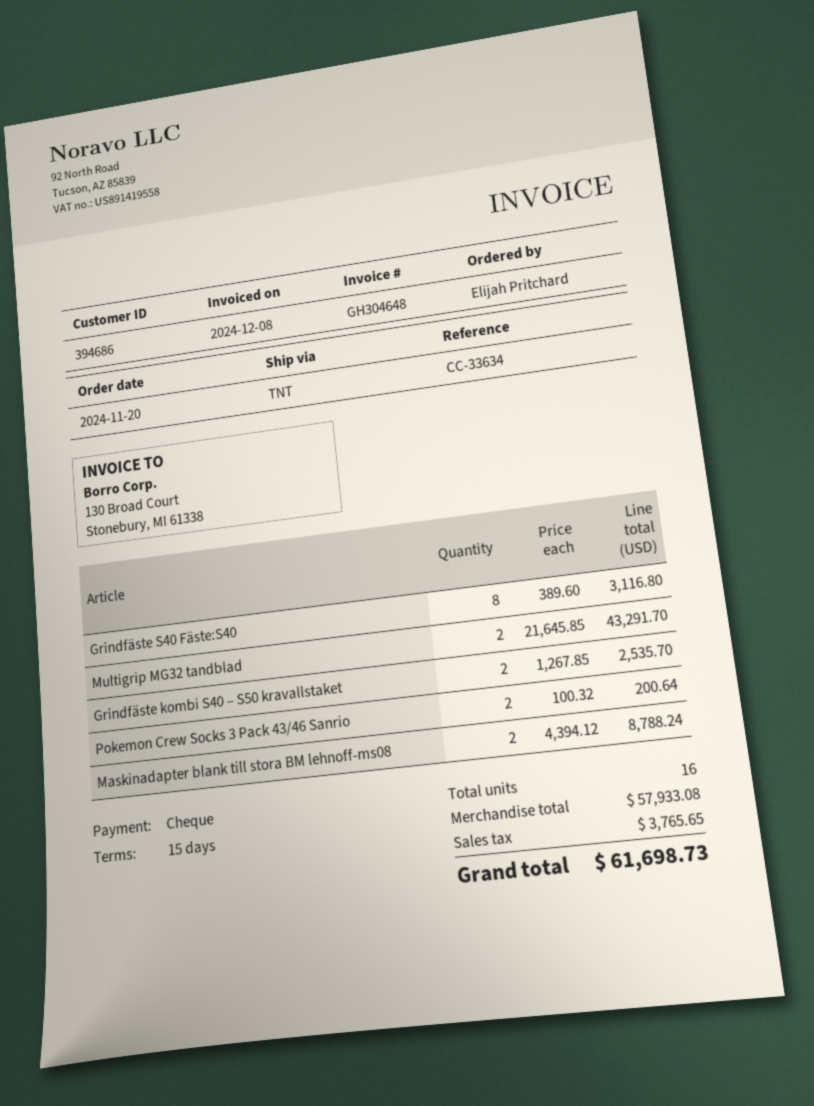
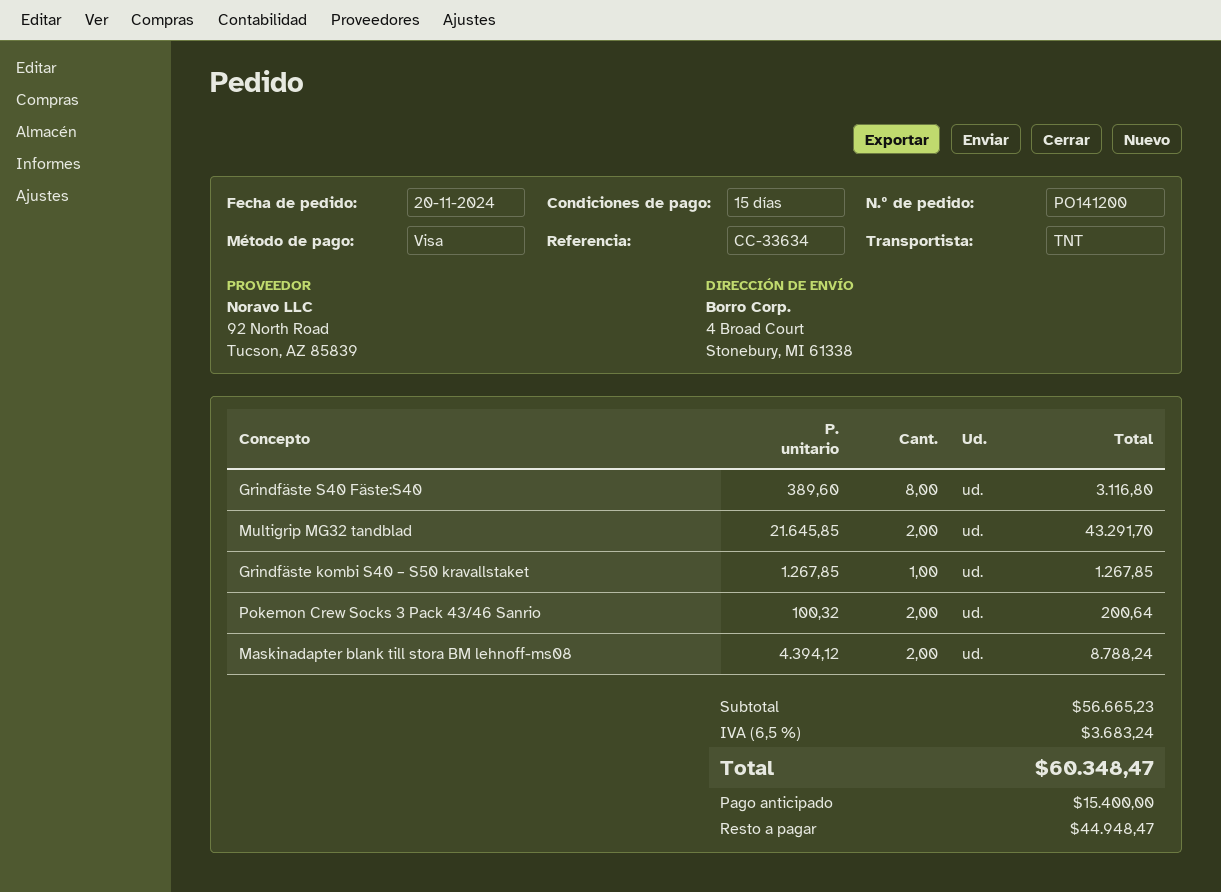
payment method: cheque -> Visa
Grindfäste kombi S40 – S50 kravallstaket: 2 x 1267.85 = 2535.70 -> 1 x 1267.85 = 1267.85
subtotal: 57933.08 -> 56665.23
tax: 3765.65 -> 3683.24
total: 61698.73 -> 60348.47

